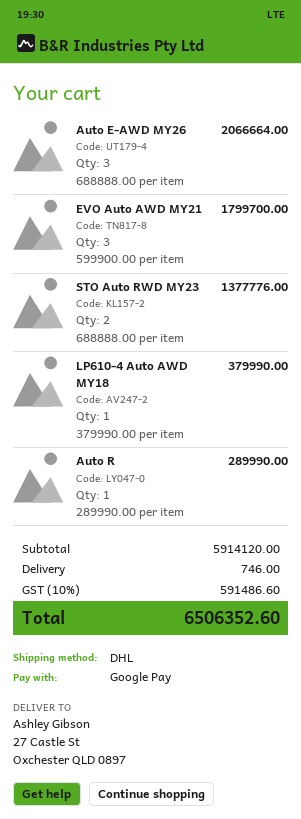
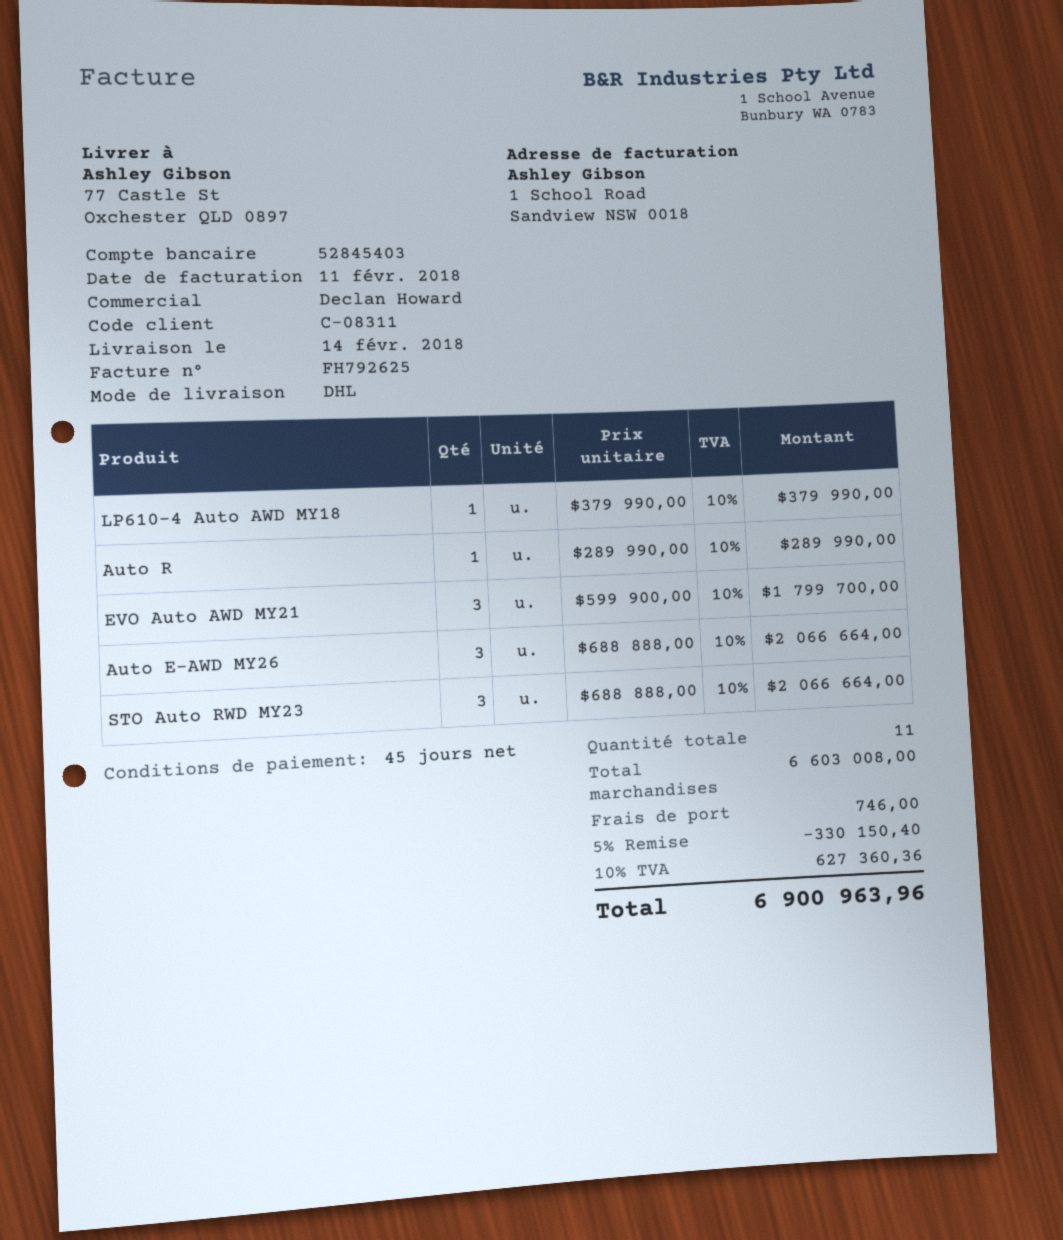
ship to: 27 Castle St, Oxchester QLD 0897 -> 77 Castle St, Oxchester QLD 0897
STO Auto RWD MY23: 2 x 688888.00 = 1377776.00 -> 3 x 688888.00 = 2066664.00
subtotal: 5914120.00 -> 6603008.00
discount: none -> 5% = 330150.40
tax: 10% = 591486.60 -> 10% = 627360.36
total: 6506352.60 -> 6900963.96

